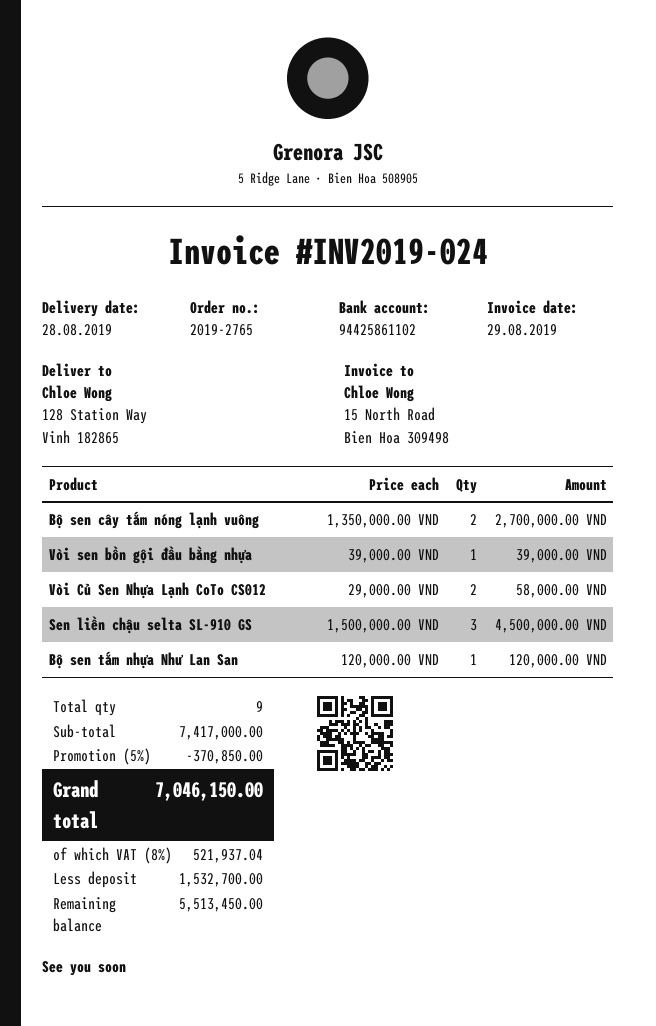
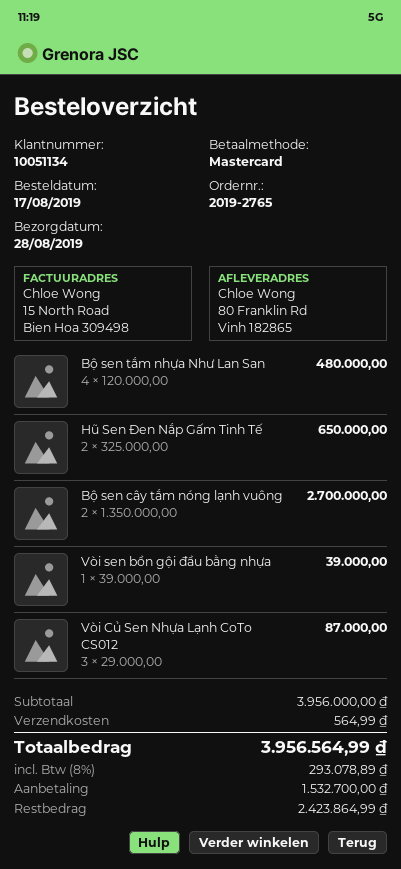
ship to: 128 Station Way, Vinh 182865 -> 80 Franklin Rd, Vinh 182865
Vòi Củ Sen Nhựa Lạnh CoTo CS012: 2 x 29000.00 = 58000.00 -> 3 x 29000.00 = 87000.00
Sen liền chậu selta SL-910 GS: 3 x 1500000.00 = 4500000.00 -> none
Bộ sen tắm nhựa Như Lan San: 1 x 120000.00 = 120000.00 -> 4 x 120000.00 = 480000.00
Hũ Sen Đen Nắp Gấm Tinh Tế: none -> 2 x 325000.00 = 650000.00
subtotal: 7417000.00 -> 3956000.00
discount: 5% = 370850.00 -> none
shipping: none -> 564.99
tax: 8% = 521937.04 -> 8% = 293078.89
total: 7046150.00 -> 3956564.99
balance: 5513450.00 -> 2423864.99

